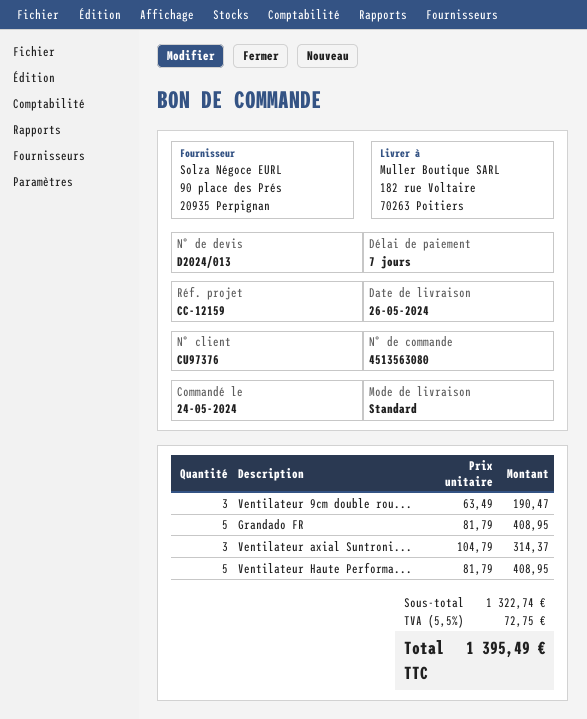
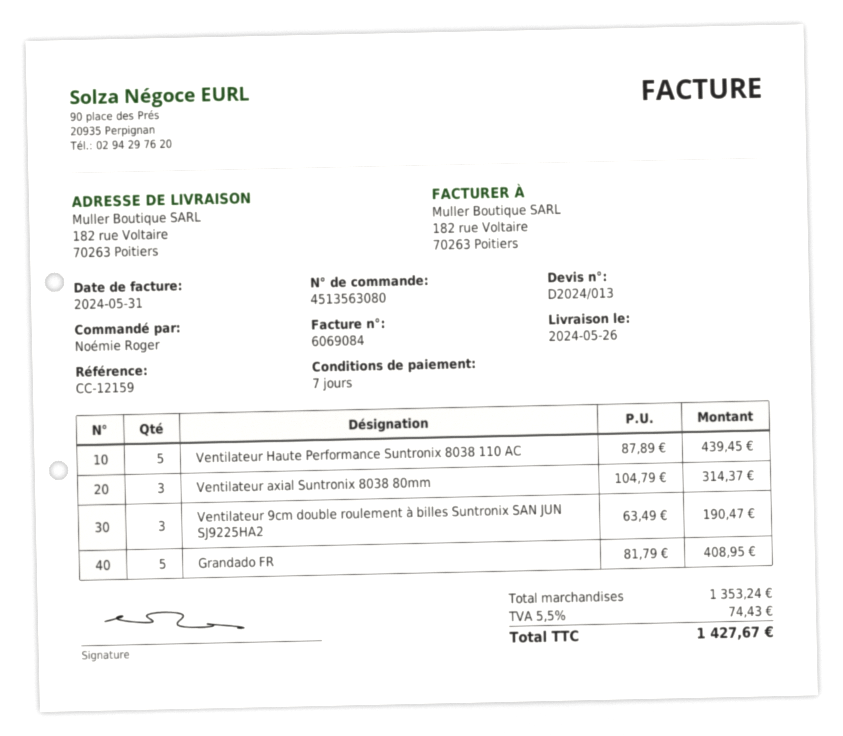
Ventilateur Haute Performa...: 5 x 81.79 = 408.95 -> 5 x 87.89 = 439.45
subtotal: 1322.74 -> 1353.24
tax: 5.5% = 72.75 -> 5.5% = 74.43
total: 1395.49 -> 1427.67

